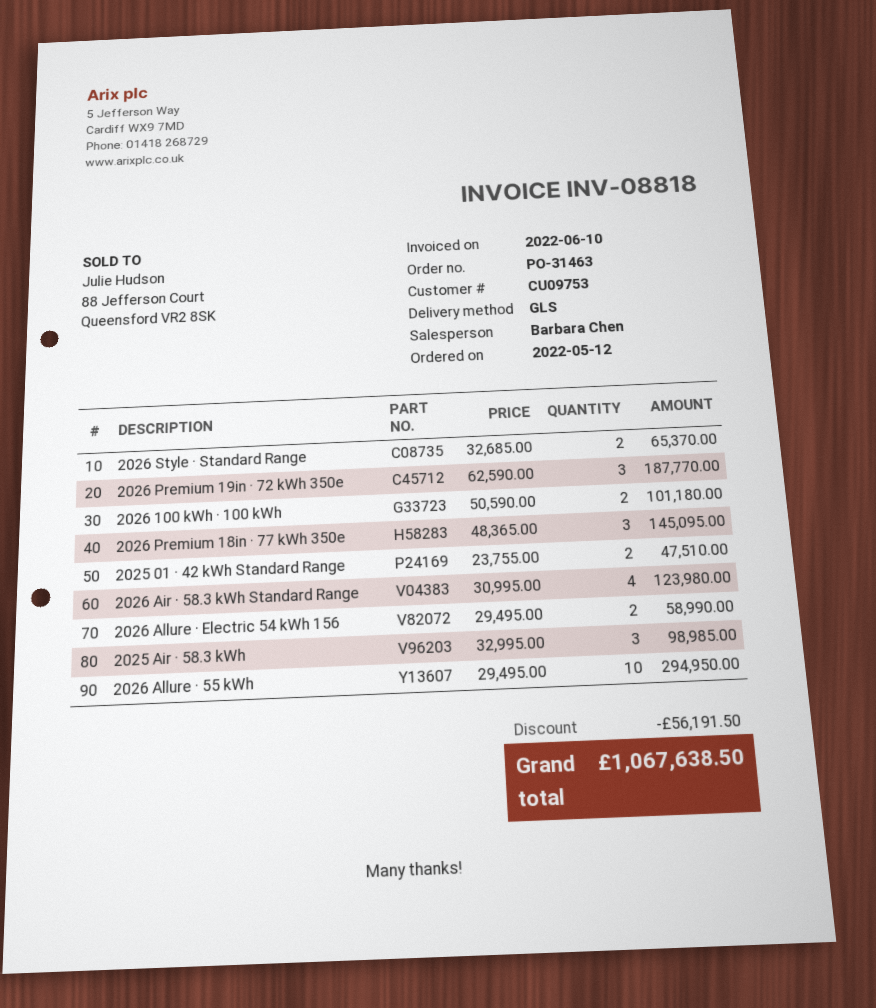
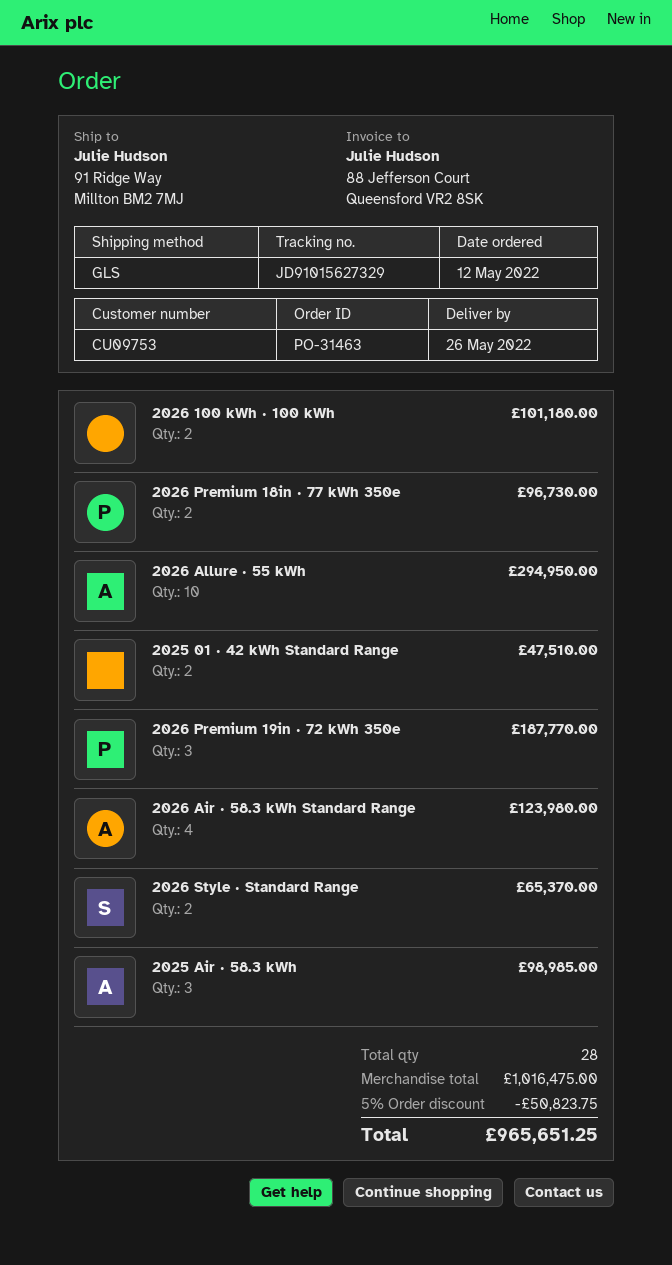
2026 Premium 18in · 77 kWh 350e: 3 for 145095.00 -> 2 for 96730.00
2026 Allure · Electric 54 kWh 156: 2 for 58990.00 -> none
discount: 56191.50 -> 50823.75
total: 1067638.50 -> 965651.25

